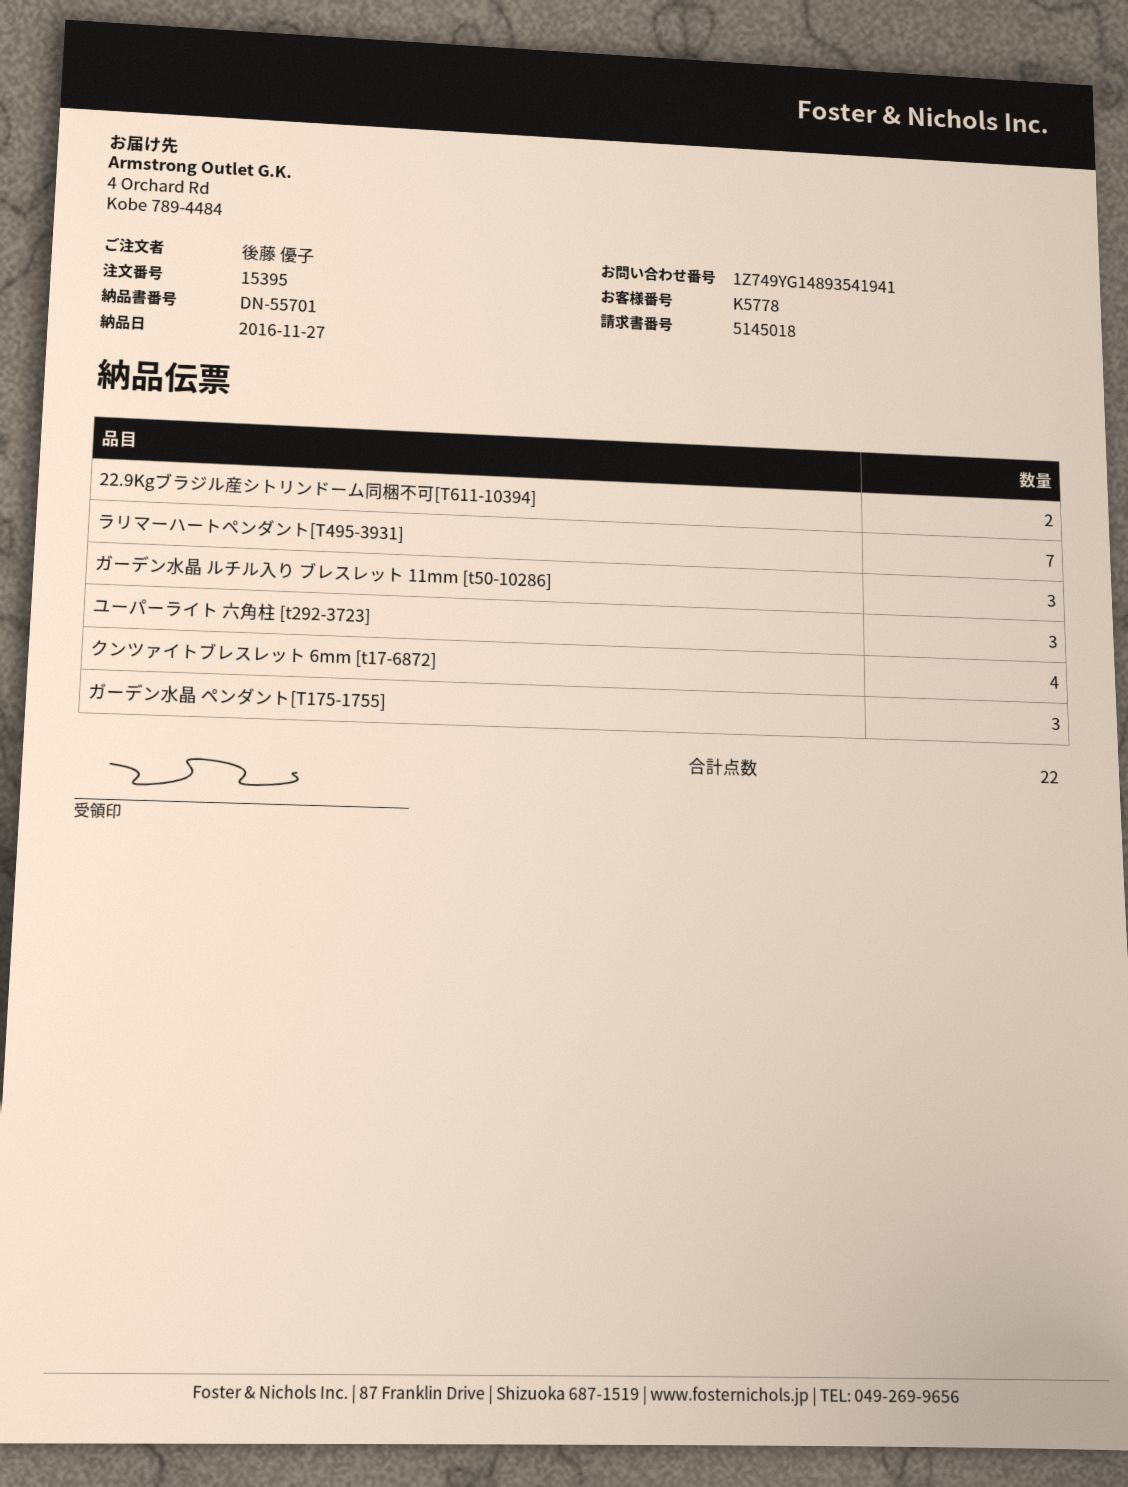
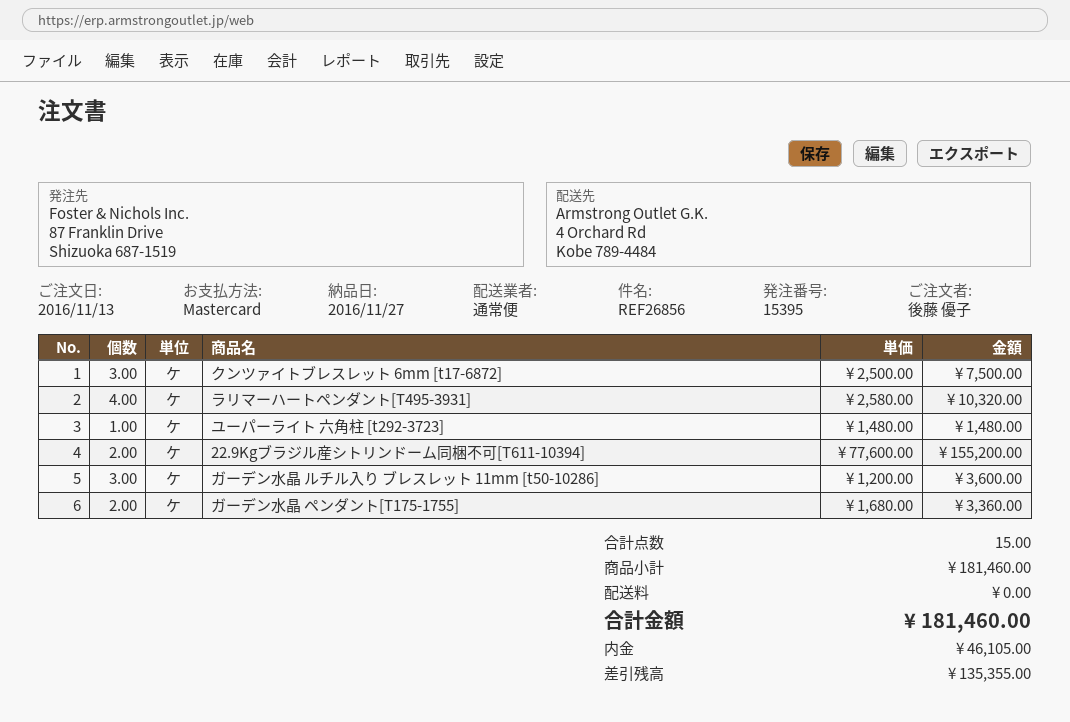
ラリマーハートペンダント[T495-3931]: 7 -> 4
ユーパーライト 六角柱 [t292-3723]: 3 -> 1
クンツァイトブレスレット 6mm [t17-6872]: 4 -> 3
ガーデン水晶 ペンダント[T175-1755]: 3 -> 2
total quantity: 22 -> 15

